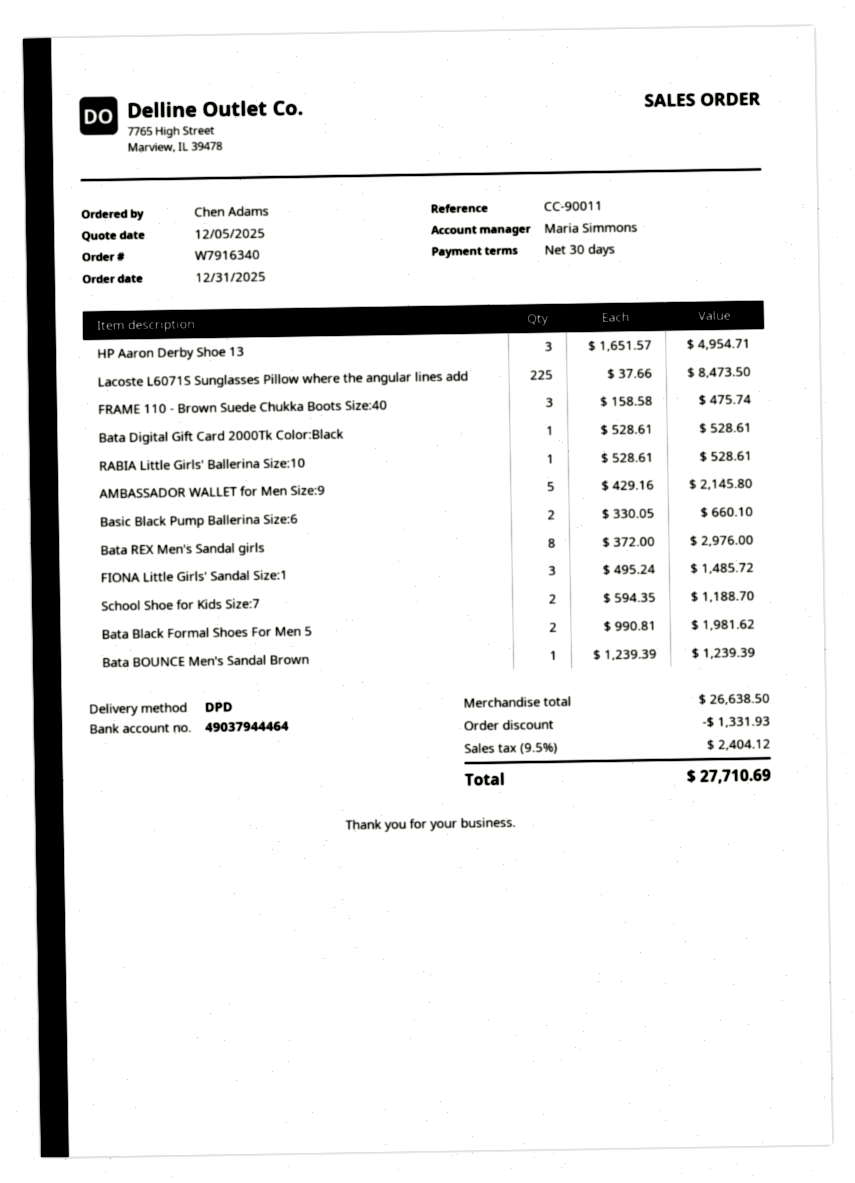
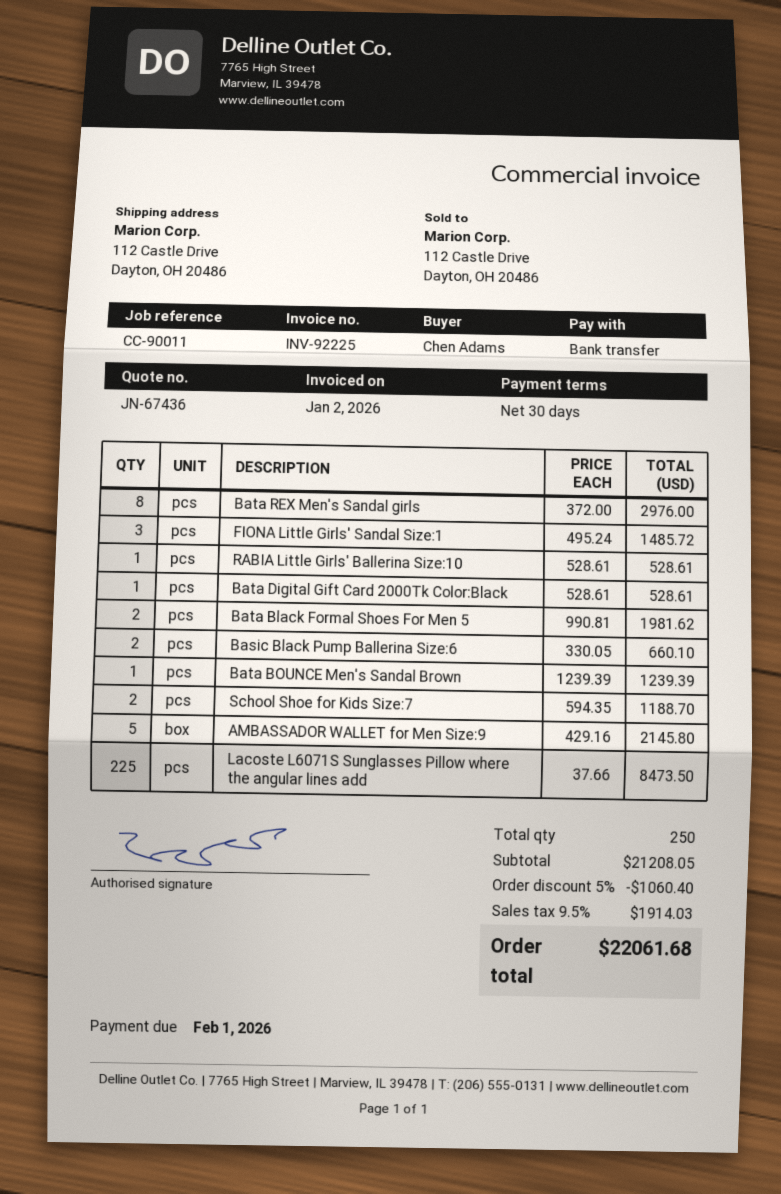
HP Aaron Derby Shoe 13: 3 x 1651.57 = 4954.71 -> none
FRAME 110 - Brown Suede Chukka Boots Size:40: 3 x 158.58 = 475.74 -> none
subtotal: 26638.50 -> 21208.05
discount: 1331.93 -> 1060.40
tax: 9.5% = 2404.12 -> 9.5% = 1914.03
total: 27710.69 -> 22061.68

